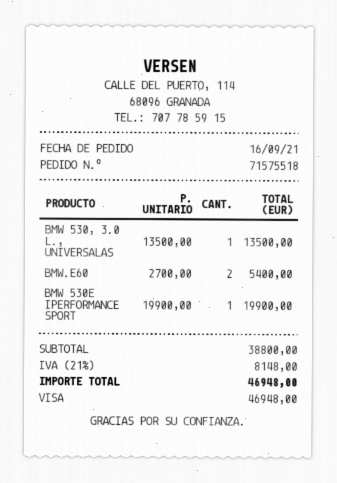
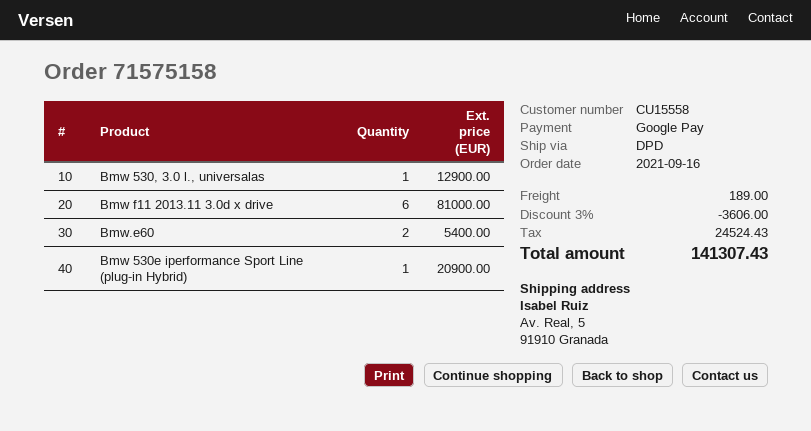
order number: 71575518 -> 71575158
payment method: Visa -> Google Pay
BMW 530, 3.0 L., UNIVERSALAS: 1 for 13500.00 -> 1 for 12900.00
BMW 530E IPERFORMANCE SPORT: 1 for 19900.00 -> 1 for 20900.00
Bmw f11 2013.11 3.0d x drive: none -> 6 for 81000.00
discount: none -> 3% = 3606.00
shipping: none -> 189.00
tax: 8148.00 -> 24524.43
total: 46948.00 -> 141307.43

